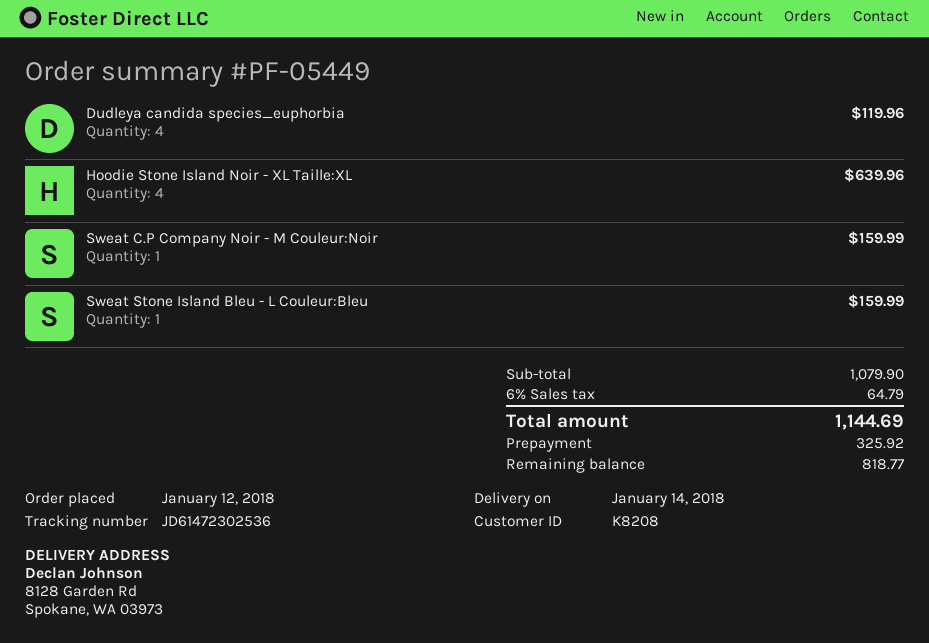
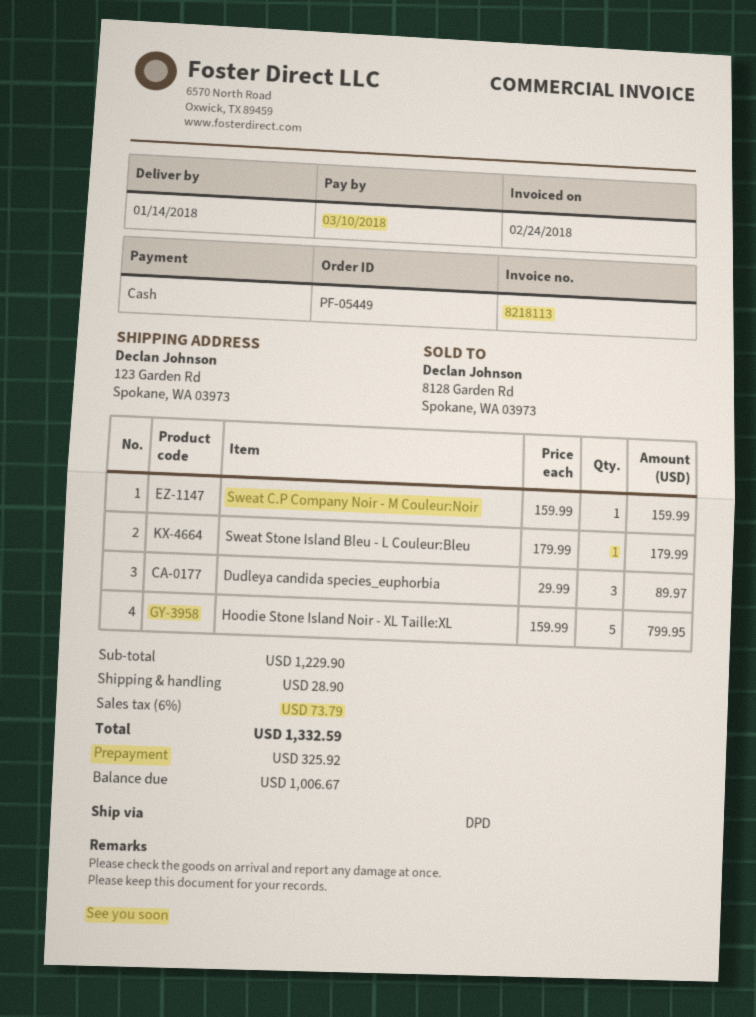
ship to: 8128 Garden Rd, Spokane, WA 03973 -> 123 Garden Rd, Spokane, WA 03973
Dudleya candida species_euphorbia: 4 for 119.96 -> 3 for 89.97
Hoodie Stone Island Noir - XL Taille:XL: 4 for 639.96 -> 5 for 799.95
Sweat Stone Island Bleu - L Couleur:Bleu: 1 for 159.99 -> 1 for 179.99
subtotal: 1079.90 -> 1229.90
shipping: none -> 28.90
tax: 6% = 64.79 -> 6% = 73.79
total: 1144.69 -> 1332.59
balance: 818.77 -> 1006.67

